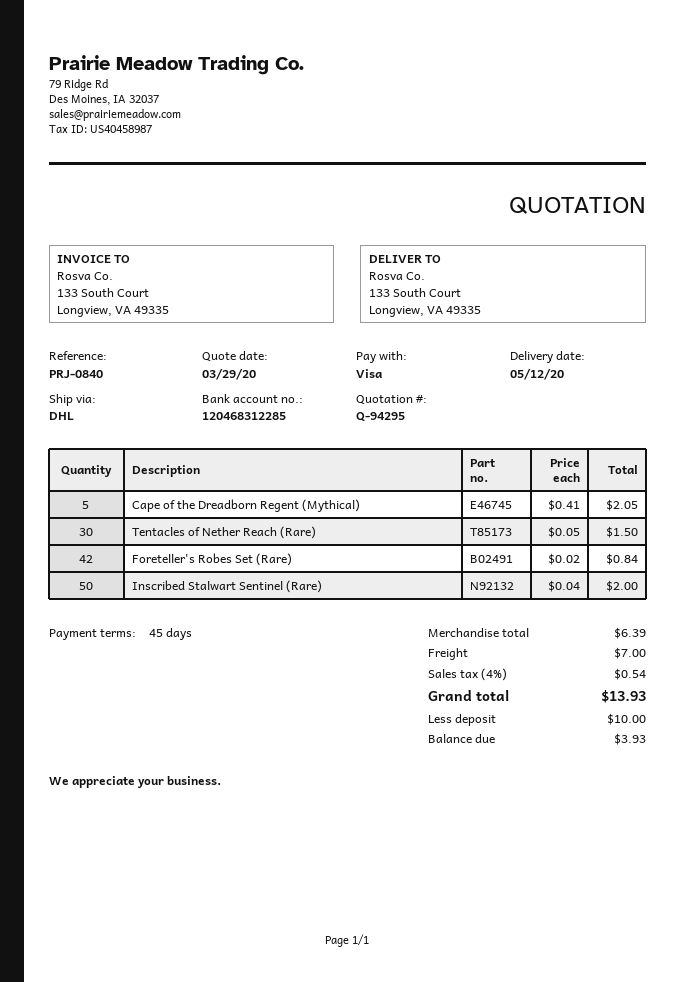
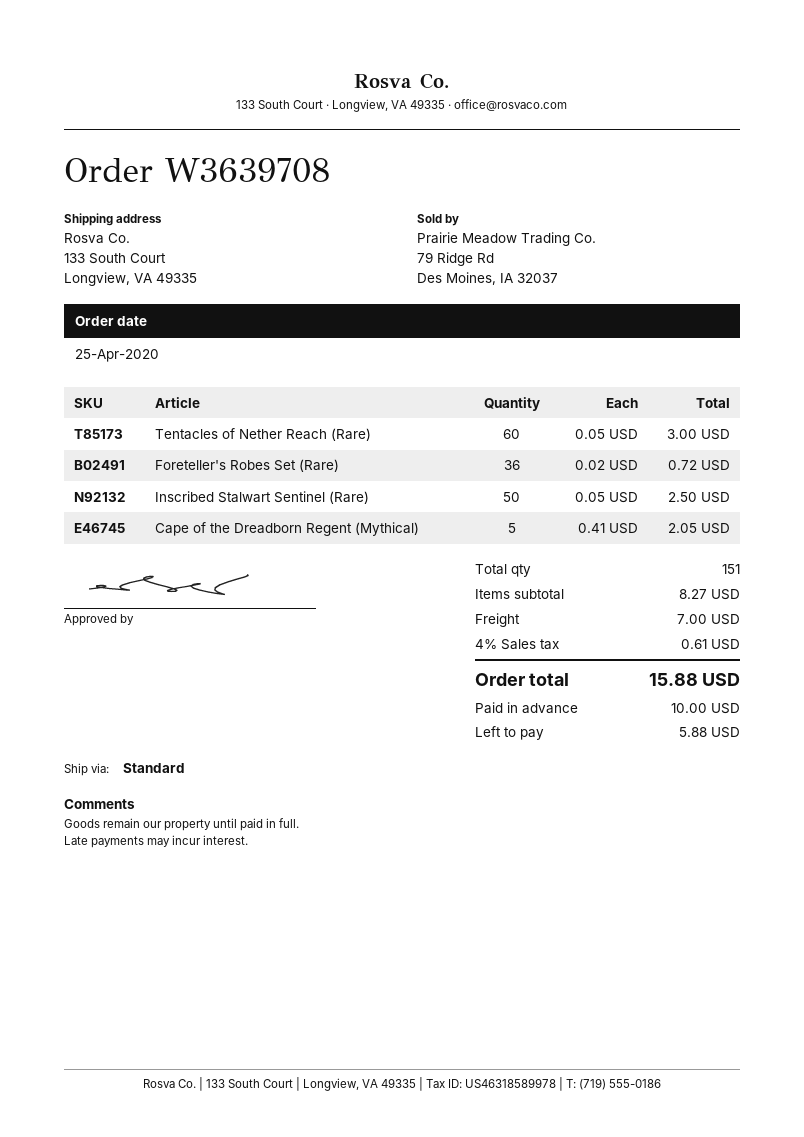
shipping method: DHL -> standard
Tentacles of Nether Reach (Rare): 30 x 0.05 = 1.50 -> 60 x 0.05 = 3.00
Foreteller's Robes Set (Rare): 42 x 0.02 = 0.84 -> 36 x 0.02 = 0.72
Inscribed Stalwart Sentinel (Rare): 50 x 0.04 = 2.00 -> 50 x 0.05 = 2.50
subtotal: 6.39 -> 8.27
tax: 4% = 0.54 -> 4% = 0.61
total: 13.93 -> 15.88
balance: 3.93 -> 5.88

